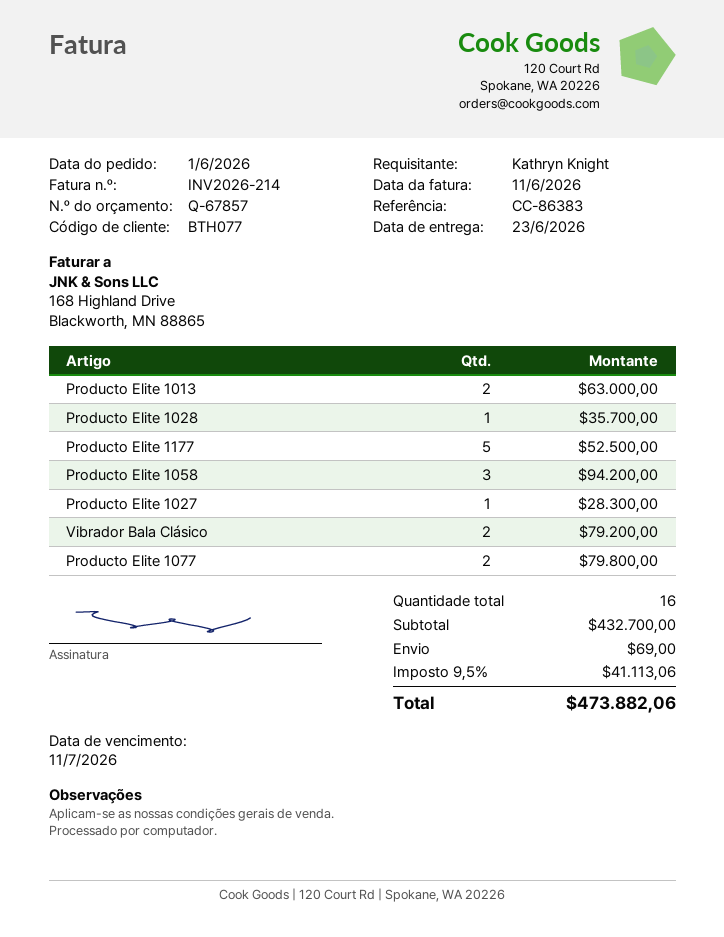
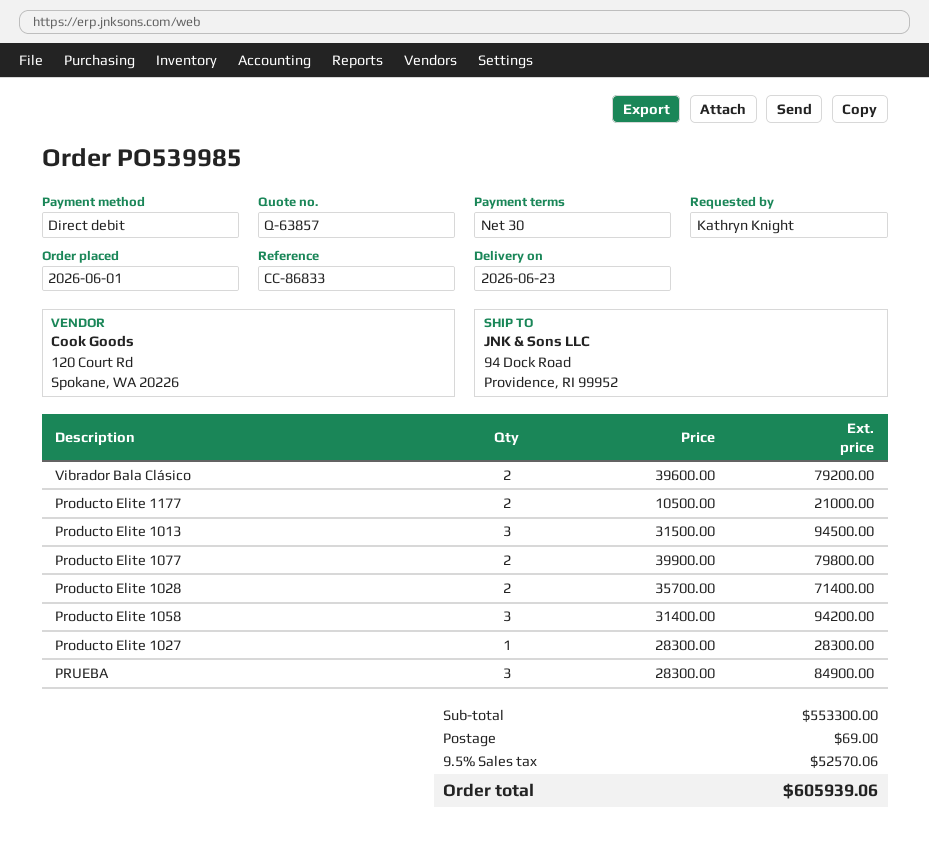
quote number: Q-67857 -> Q-63857
reference: CC-86383 -> CC-86833
Producto Elite 1013: 2 for 63000.00 -> 3 for 94500.00
Producto Elite 1028: 1 for 35700.00 -> 2 for 71400.00
Producto Elite 1177: 5 for 52500.00 -> 2 for 21000.00
PRUEBA: none -> 3 for 84900.00
subtotal: 432700.00 -> 553300.00
tax: 9.5% = 41113.06 -> 9.5% = 52570.06
total: 473882.06 -> 605939.06

